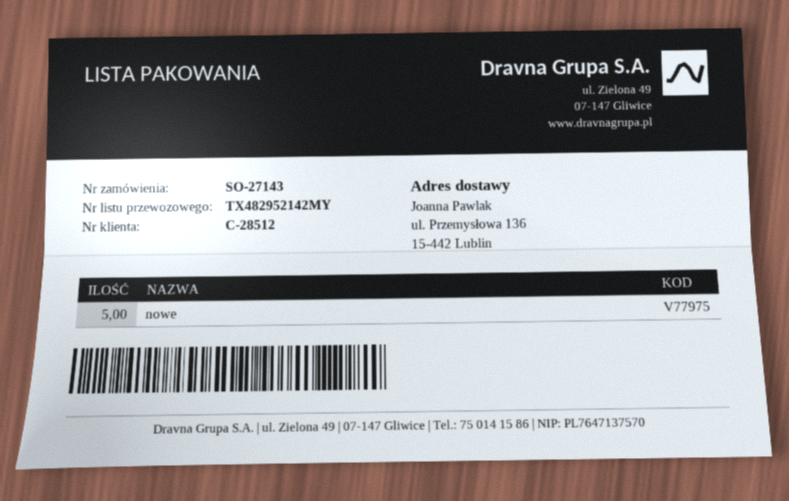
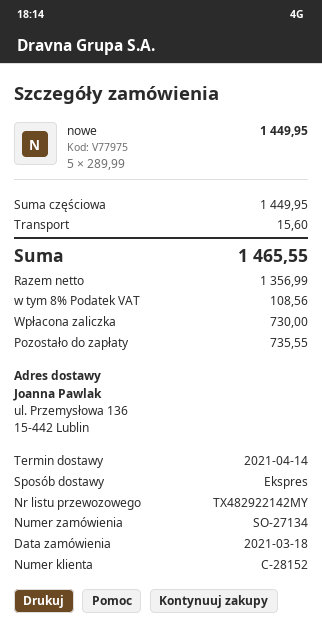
order number: SO-27143 -> SO-27134
customer number: C-28512 -> C-28152
tracking number: TX482952142MY -> TX482922142MY

